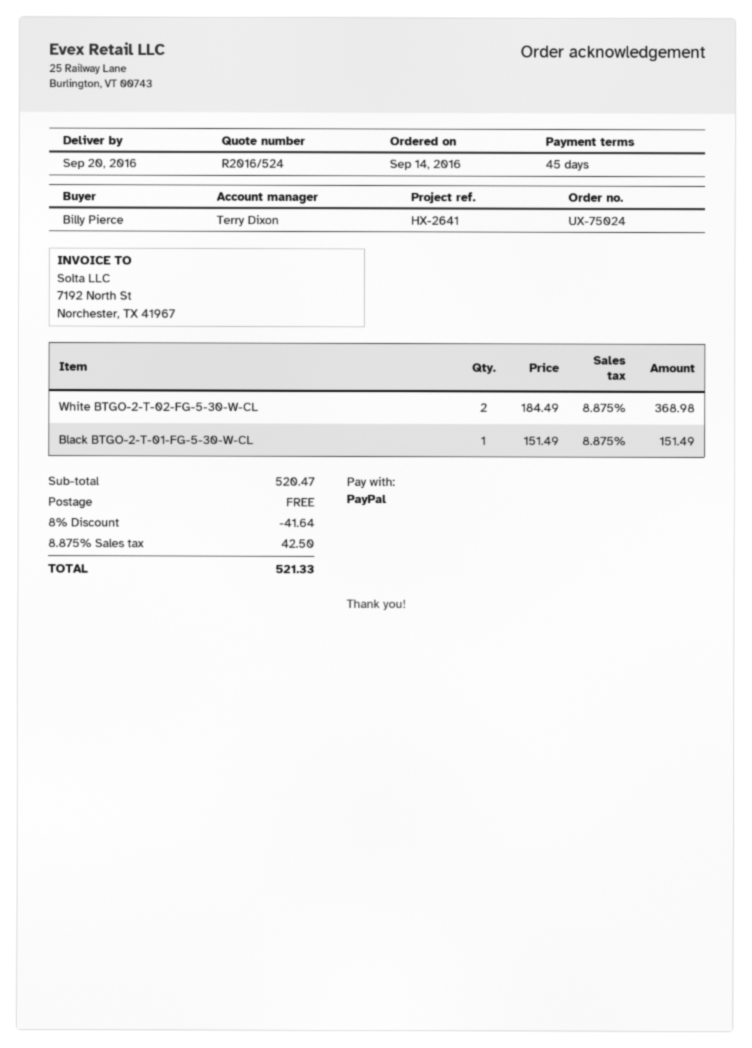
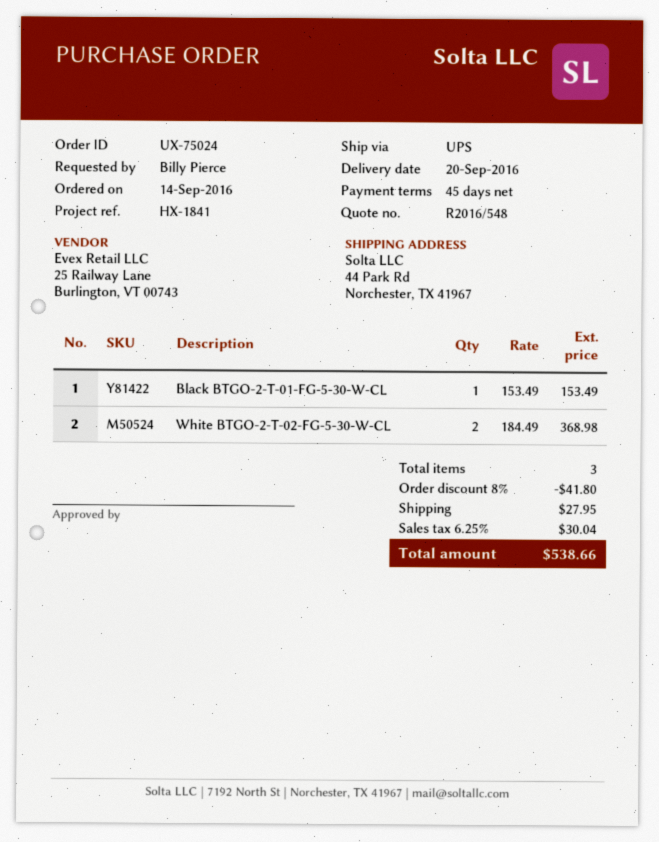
quote number: R2016/524 -> R2016/548
reference: HX-2641 -> HX-1841
Black BTGO-2-T-01-FG-5-30-W-CL: 1 x 151.49 = 151.49 -> 1 x 153.49 = 153.49
discount: 8% = 41.64 -> 8% = 41.80
shipping: 0.00 -> 27.95
tax: 8.875% = 42.50 -> 6.25% = 30.04
total: 521.33 -> 538.66

